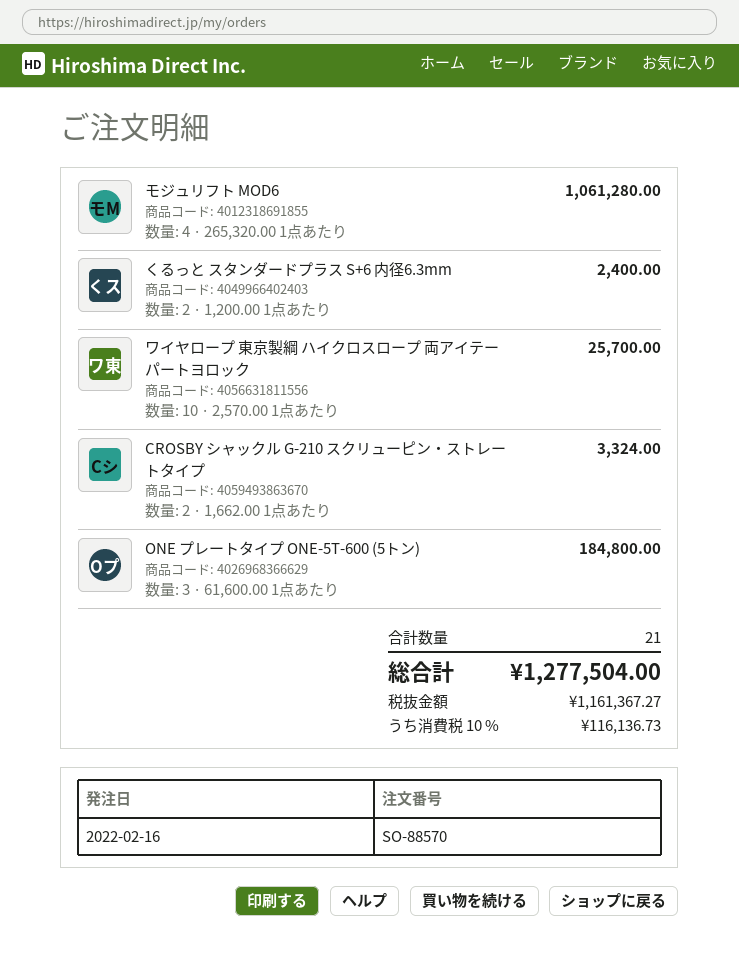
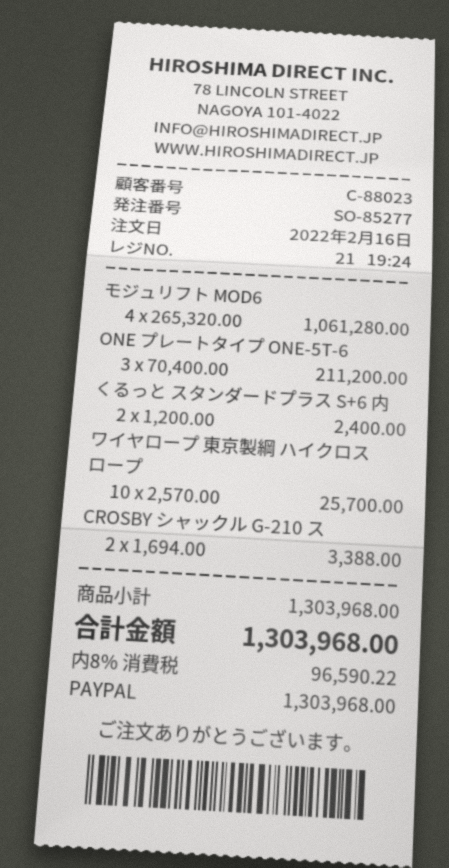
order number: SO-88570 -> SO-85277
CROSBY シャックル G-210 スクリューピン・ストレートタイプ: 2 x 1662.00 = 3324.00 -> 2 x 1694.00 = 3388.00
ONE プレートタイプ ONE-5T-600 (5トン): 3 x 61600.00 = 184800.00 -> 3 x 70400.00 = 211200.00
tax: 10% = 116136.73 -> 8% = 96590.22
total: 1277504.00 -> 1303968.00

